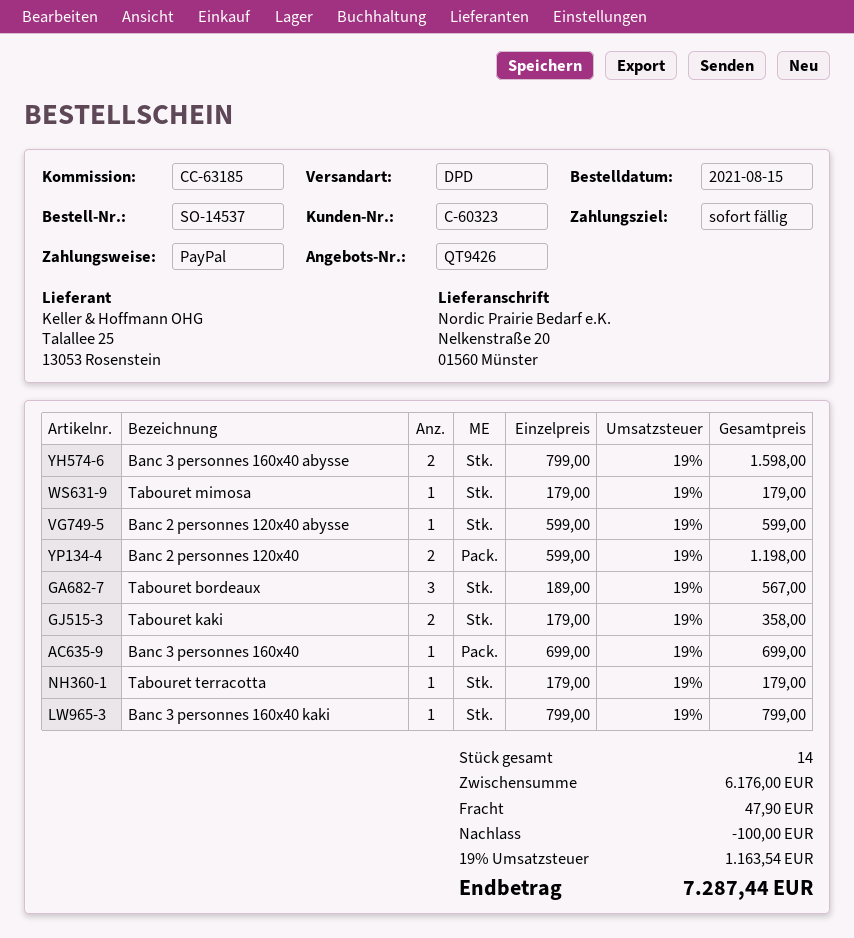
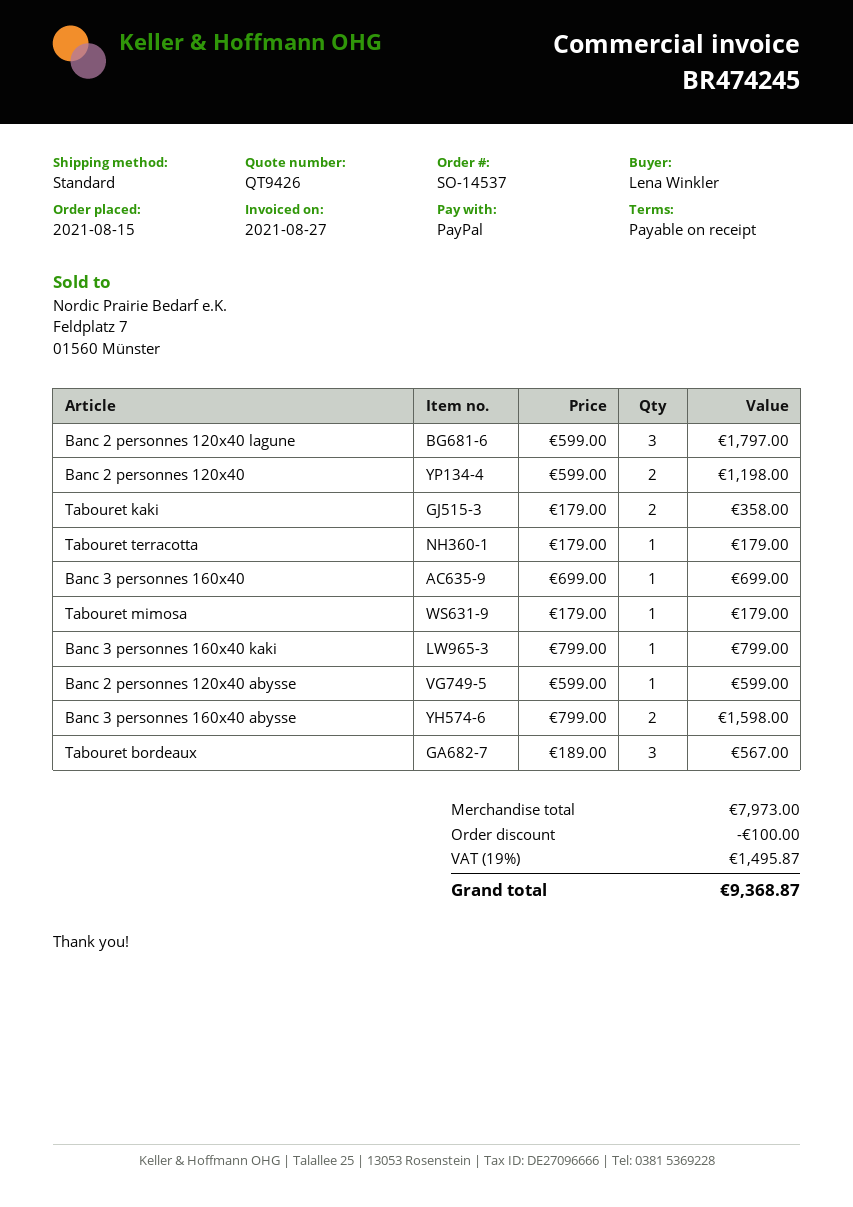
shipping method: DPD -> standard
Banc 2 personnes 120x40 lagune: none -> 3 x 599.00 = 1797.00
subtotal: 6176.00 -> 7973.00
shipping: 47.90 -> none
tax: 19% = 1163.54 -> 19% = 1495.87
total: 7287.44 -> 9368.87

